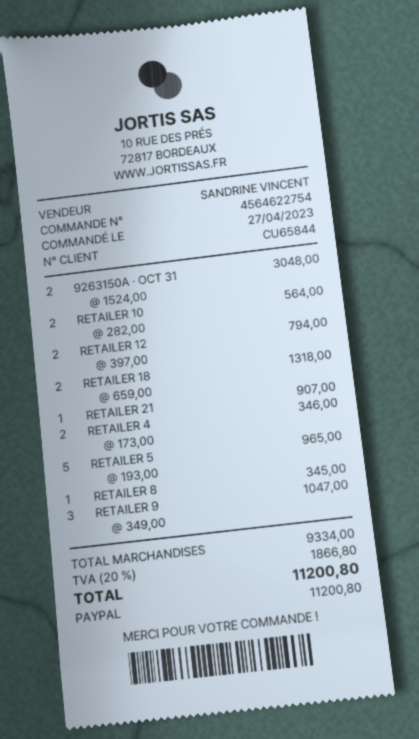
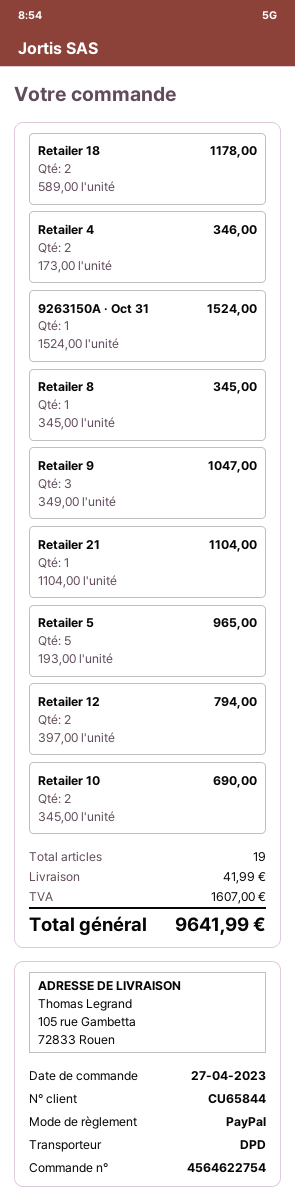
9263150A · OCT 31: 2 x 1524.00 = 3048.00 -> 1 x 1524.00 = 1524.00
RETAILER 10: 2 x 282.00 = 564.00 -> 2 x 345.00 = 690.00
RETAILER 18: 2 x 659.00 = 1318.00 -> 2 x 589.00 = 1178.00
RETAILER 21: 1 x 907.00 = 907.00 -> 1 x 1104.00 = 1104.00
shipping: none -> 41.99
tax: 1866.80 -> 1607.00
total: 11200.80 -> 9641.99

